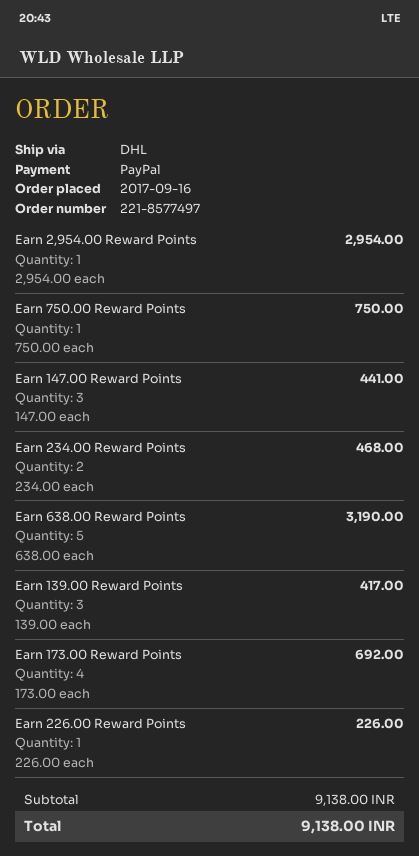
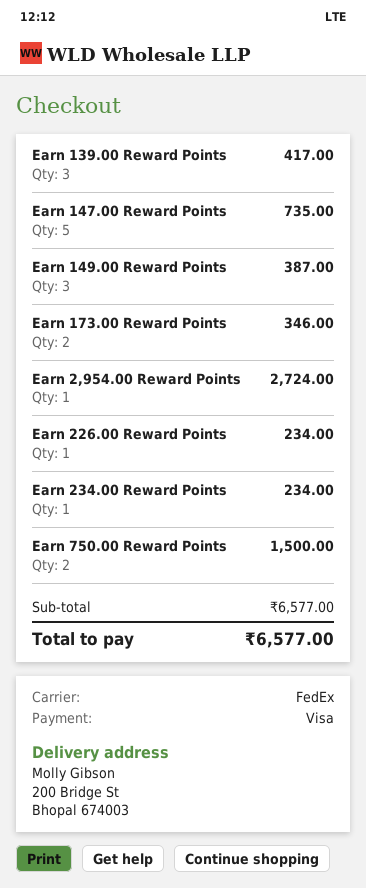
payment method: PayPal -> Visa
shipping method: DHL -> FedEx
Earn 2,954.00 Reward Points: 1 for 2954.00 -> 1 for 2724.00
Earn 750.00 Reward Points: 1 for 750.00 -> 2 for 1500.00
Earn 147.00 Reward Points: 3 for 441.00 -> 5 for 735.00
Earn 234.00 Reward Points: 2 for 468.00 -> 1 for 234.00
Earn 638.00 Reward Points: 5 for 3190.00 -> none
Earn 173.00 Reward Points: 4 for 692.00 -> 2 for 346.00
Earn 226.00 Reward Points: 1 for 226.00 -> 1 for 234.00
Earn 149.00 Reward Points: none -> 3 for 387.00
subtotal: 9138.00 -> 6577.00
total: 9138.00 -> 6577.00

